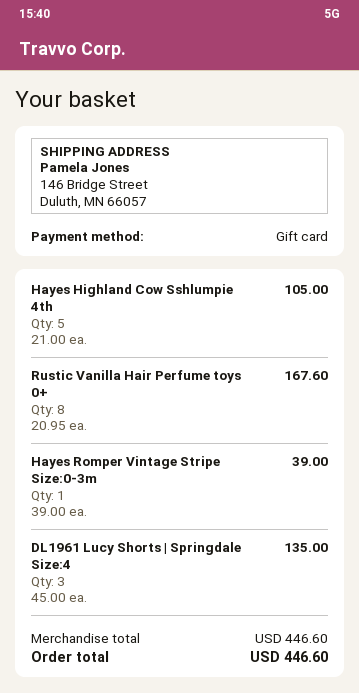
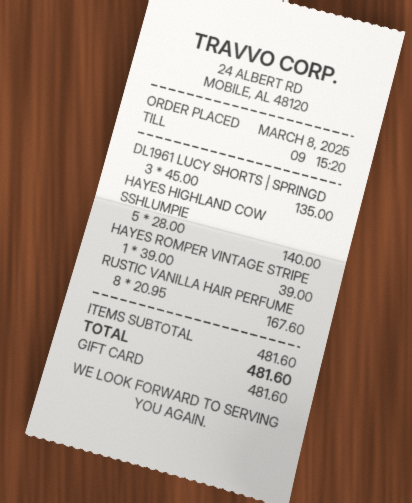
Hayes Highland Cow Sshlumpie 4th: 5 x 21.00 = 105.00 -> 5 x 28.00 = 140.00
subtotal: 446.60 -> 481.60
total: 446.60 -> 481.60

